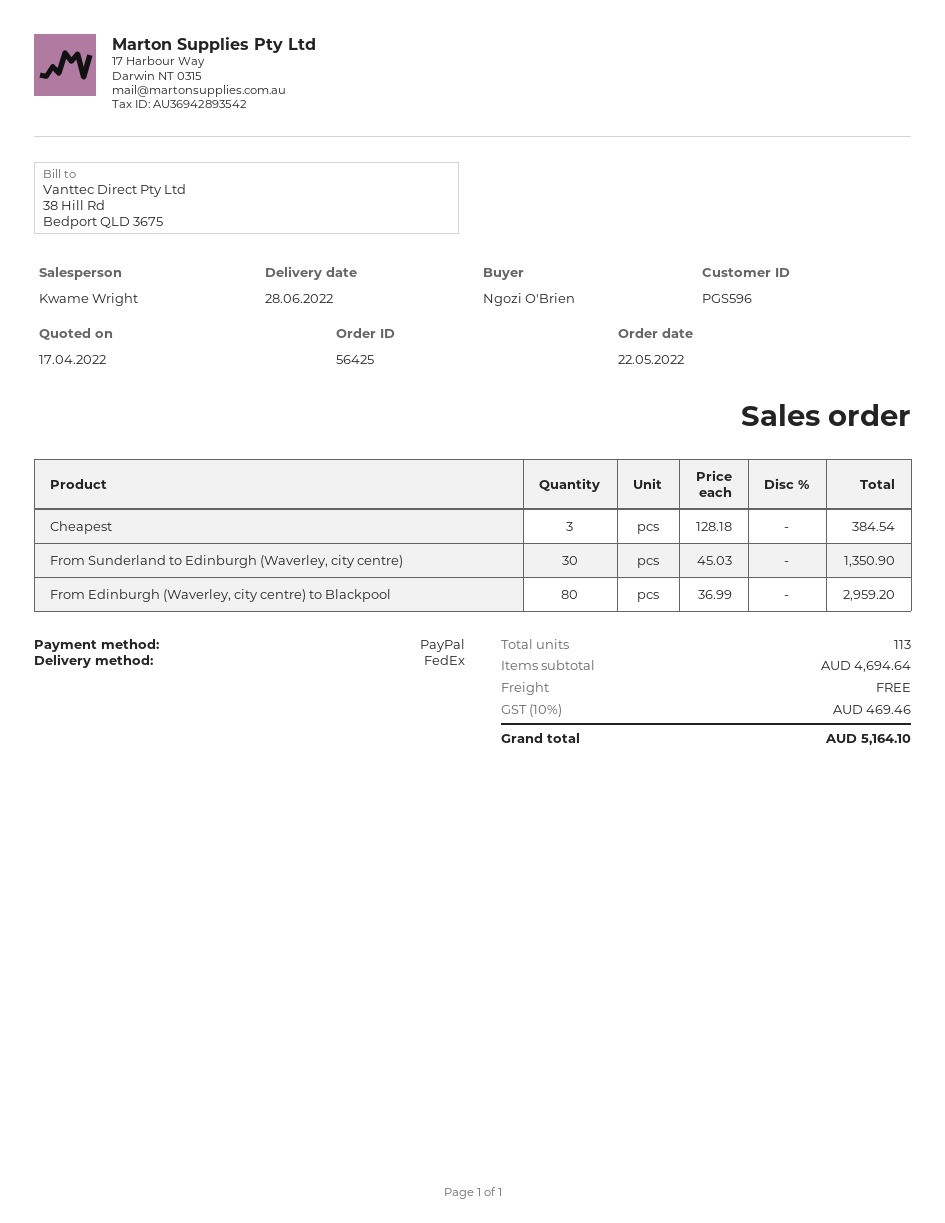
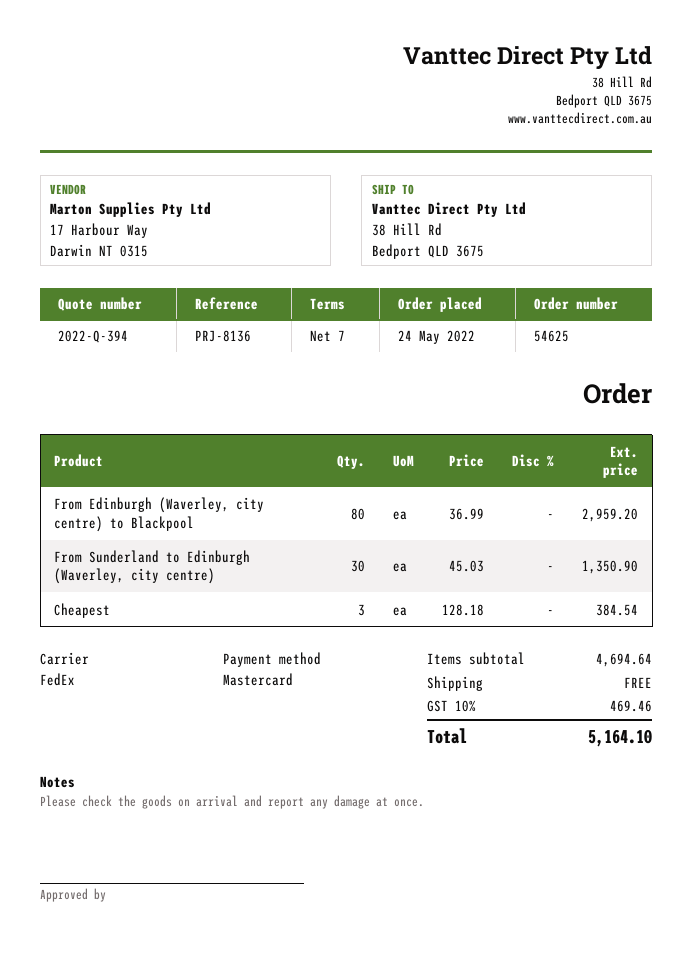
order number: 56425 -> 54625
order date: 2022-05-22 -> 2022-05-24
payment method: PayPal -> Mastercard

